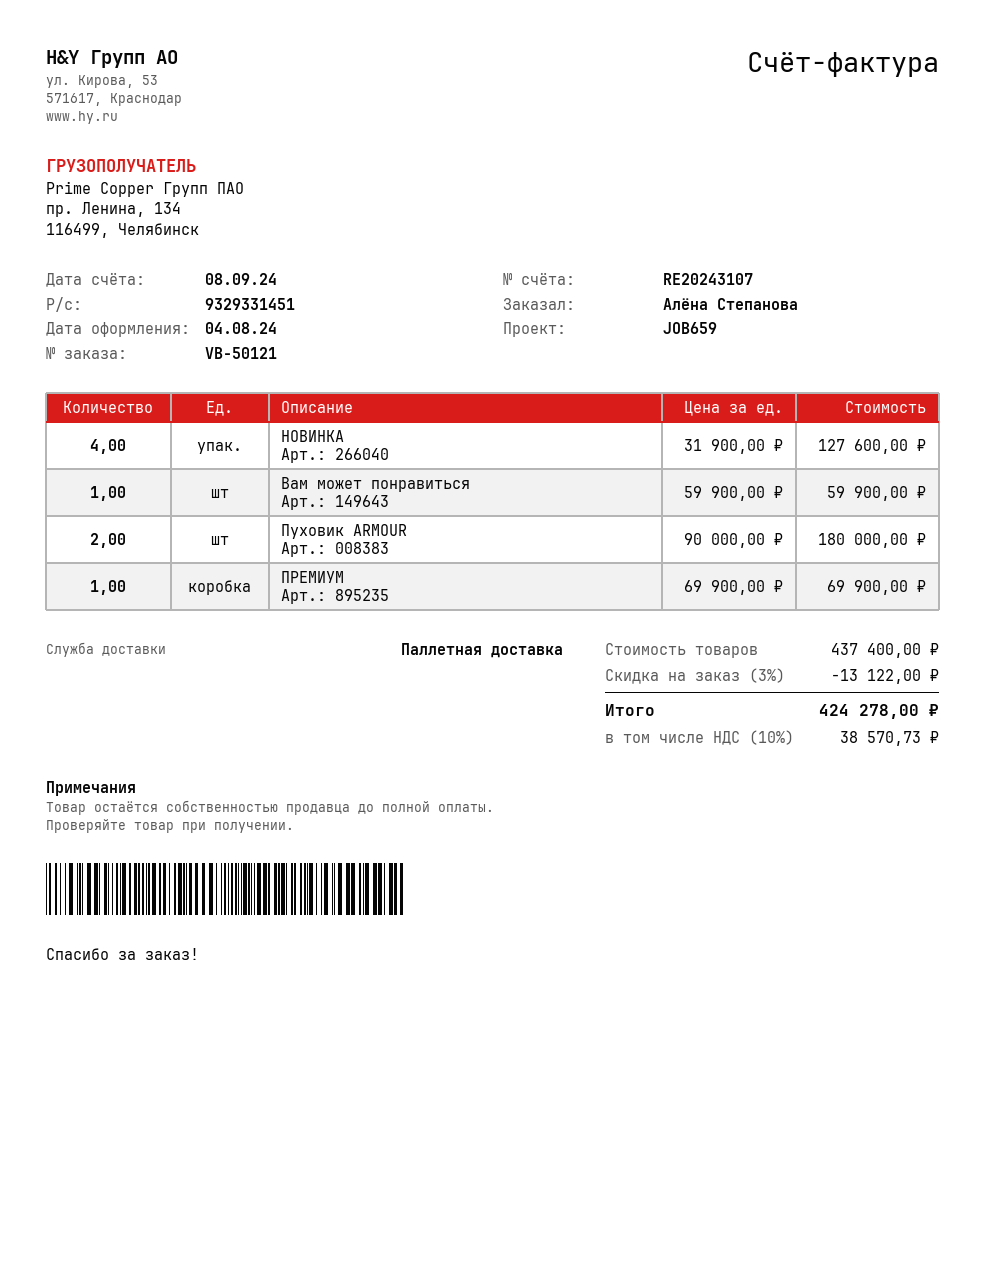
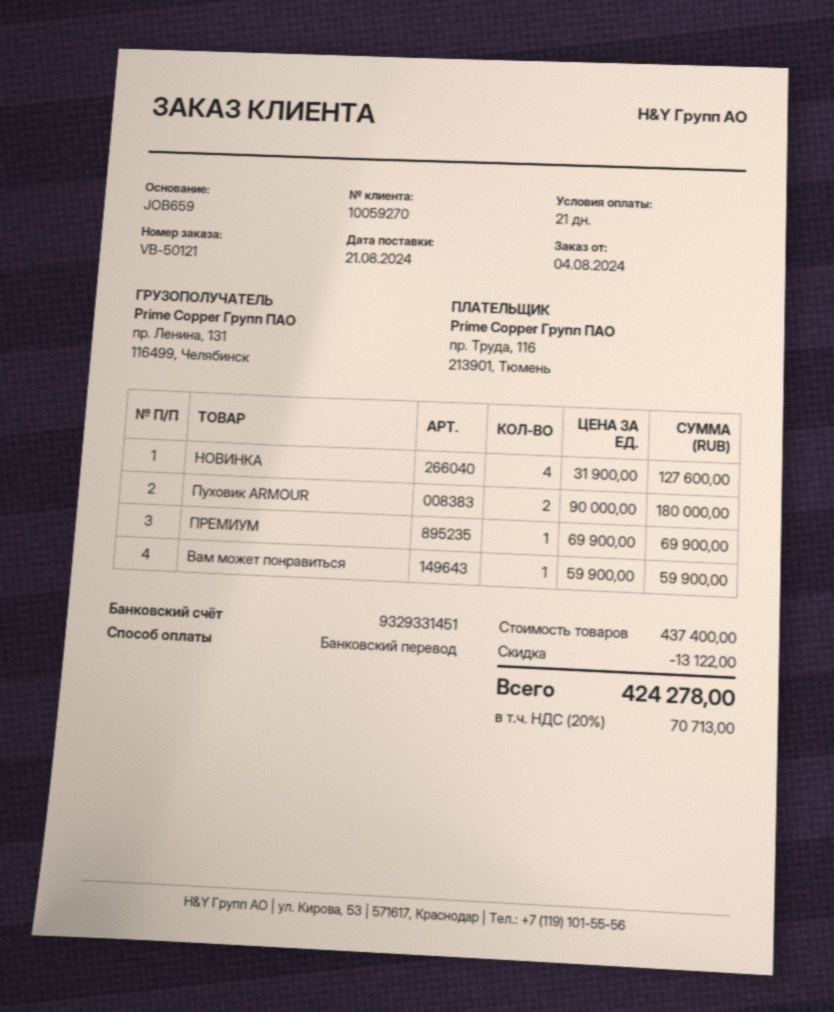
ship to: пр. Ленина, 134, 116499, Челябинск -> пр. Ленина, 131, 116499, Челябинск
tax: 10% = 38570.73 -> 20% = 70713.00

